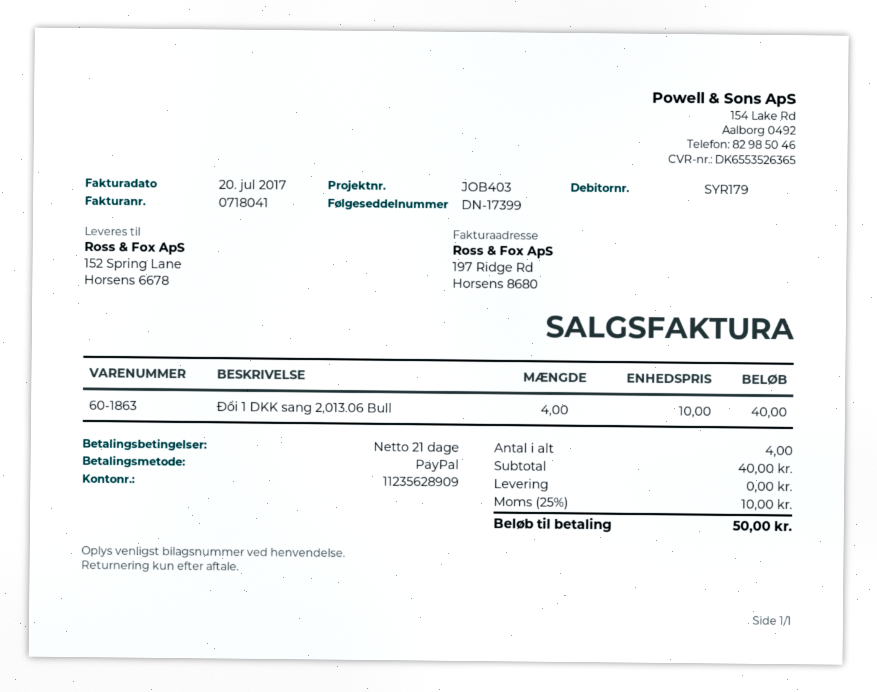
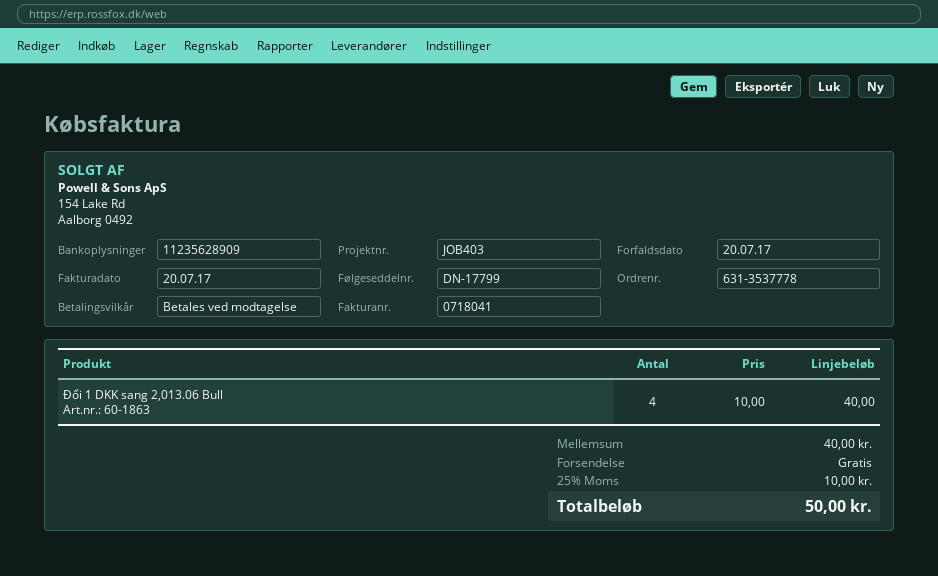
delivery note number: DN-17399 -> DN-17799
payment terms: 21 days -> on receipt

